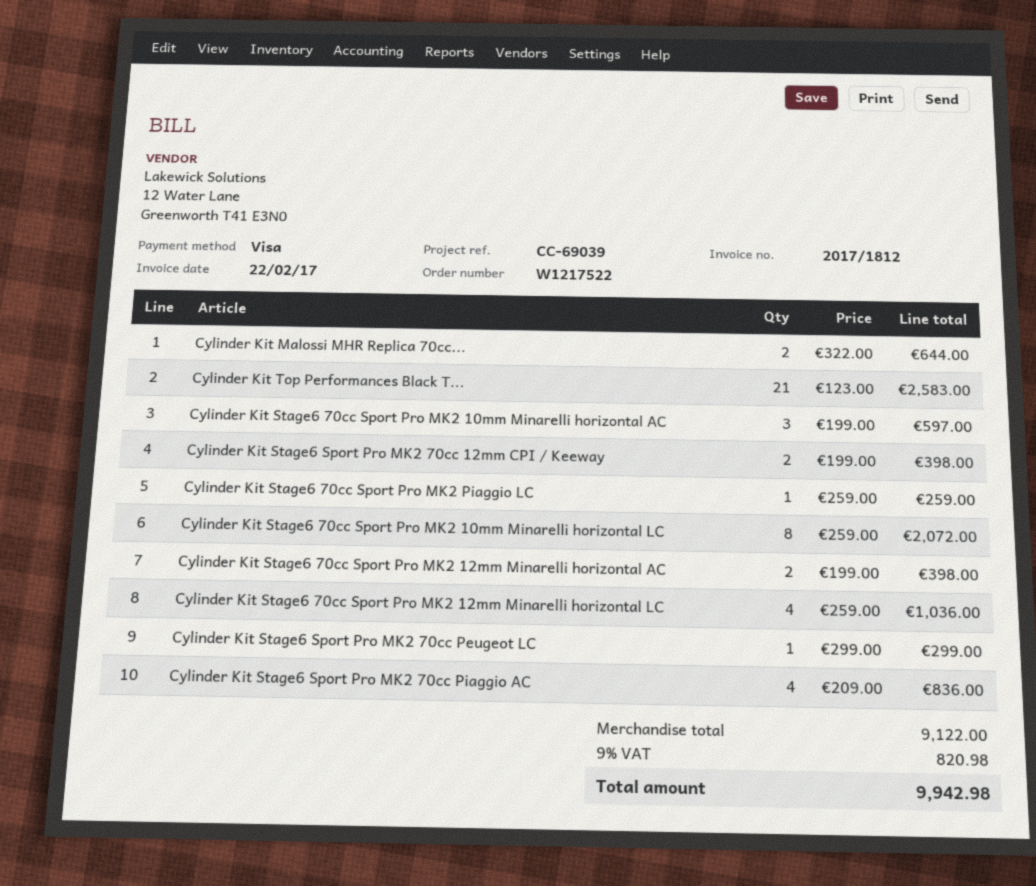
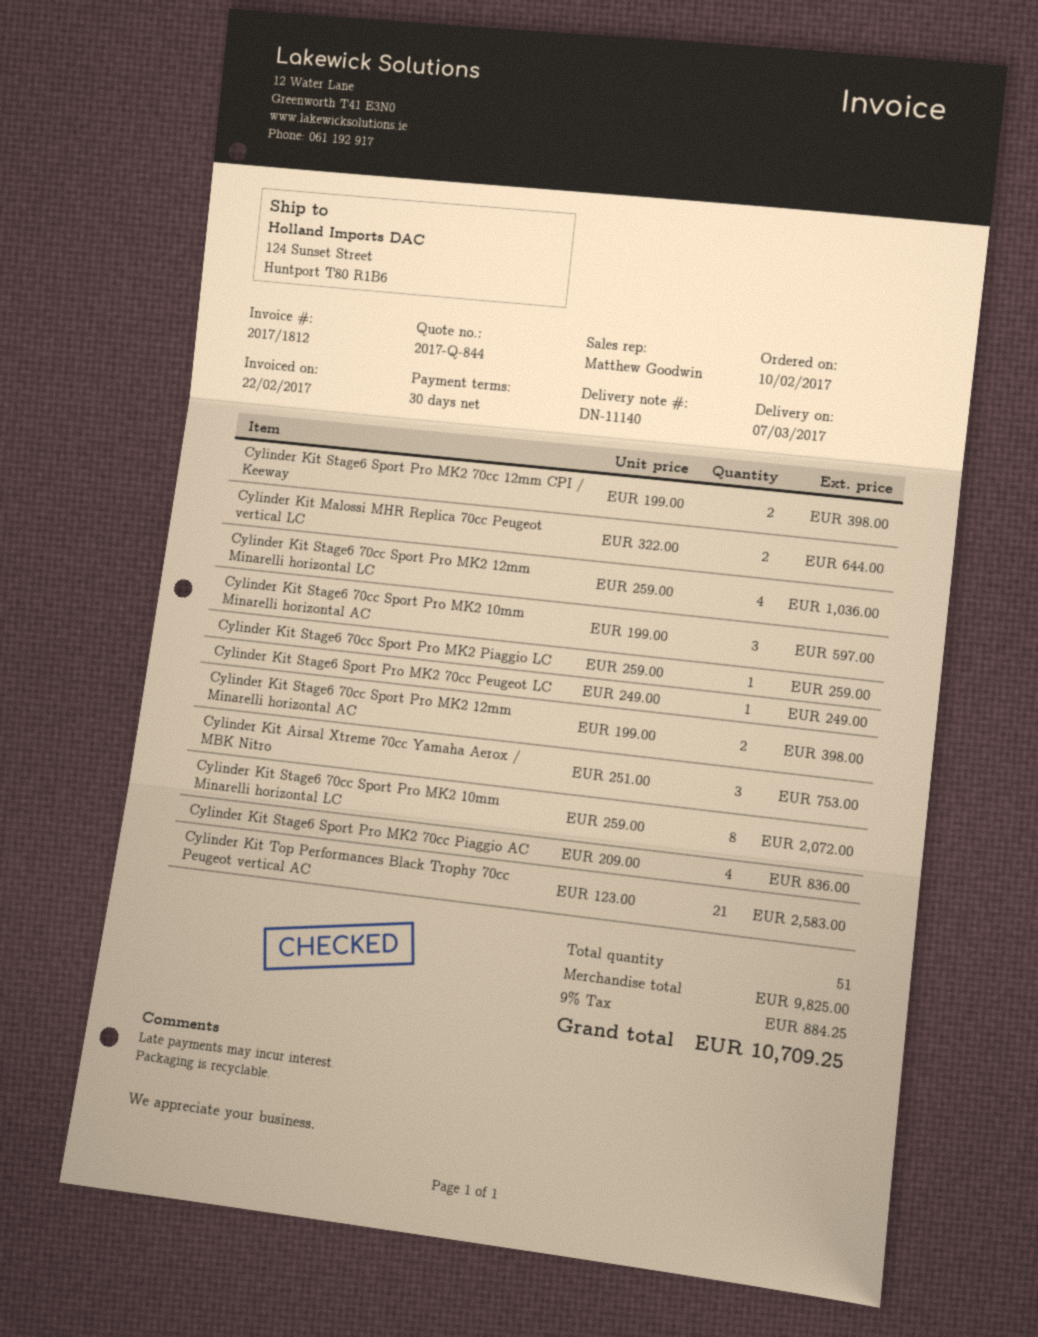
Cylinder Kit Stage6 Sport Pro MK2 70cc Peugeot LC: 1 x 299.00 = 299.00 -> 1 x 249.00 = 249.00
Cylinder Kit Airsal Xtreme 70cc Yamaha Aerox / MBK Nitro: none -> 3 x 251.00 = 753.00
subtotal: 9122.00 -> 9825.00
tax: 9% = 820.98 -> 9% = 884.25
total: 9942.98 -> 10709.25

